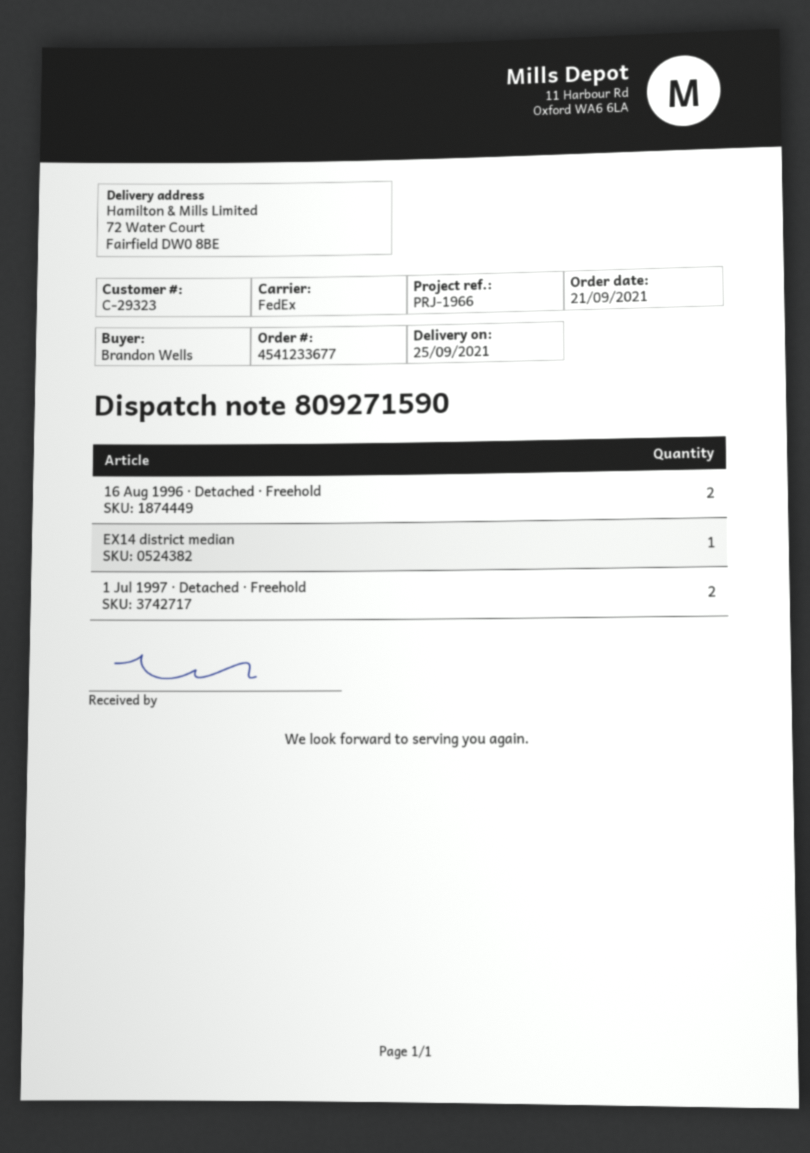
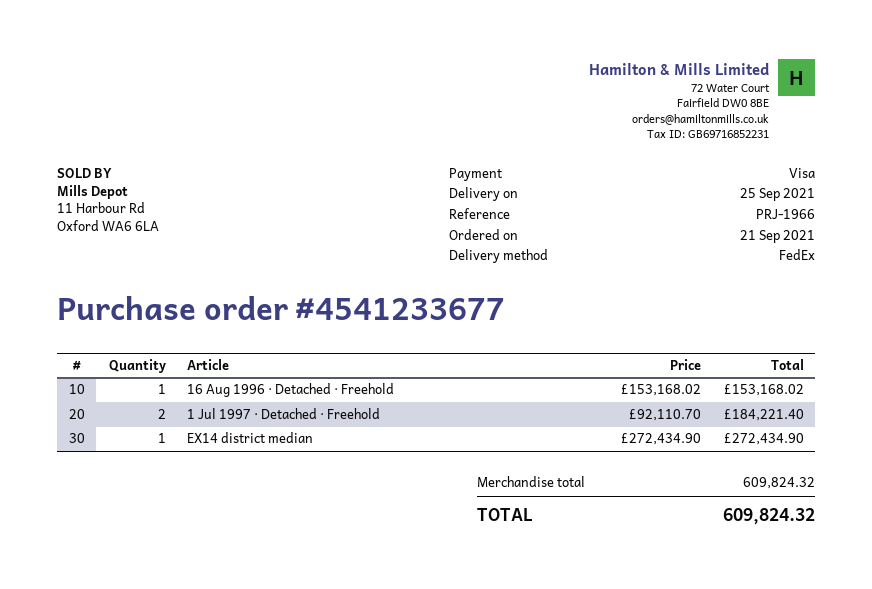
16 Aug 1996 · Detached · Freehold: 2 -> 1

